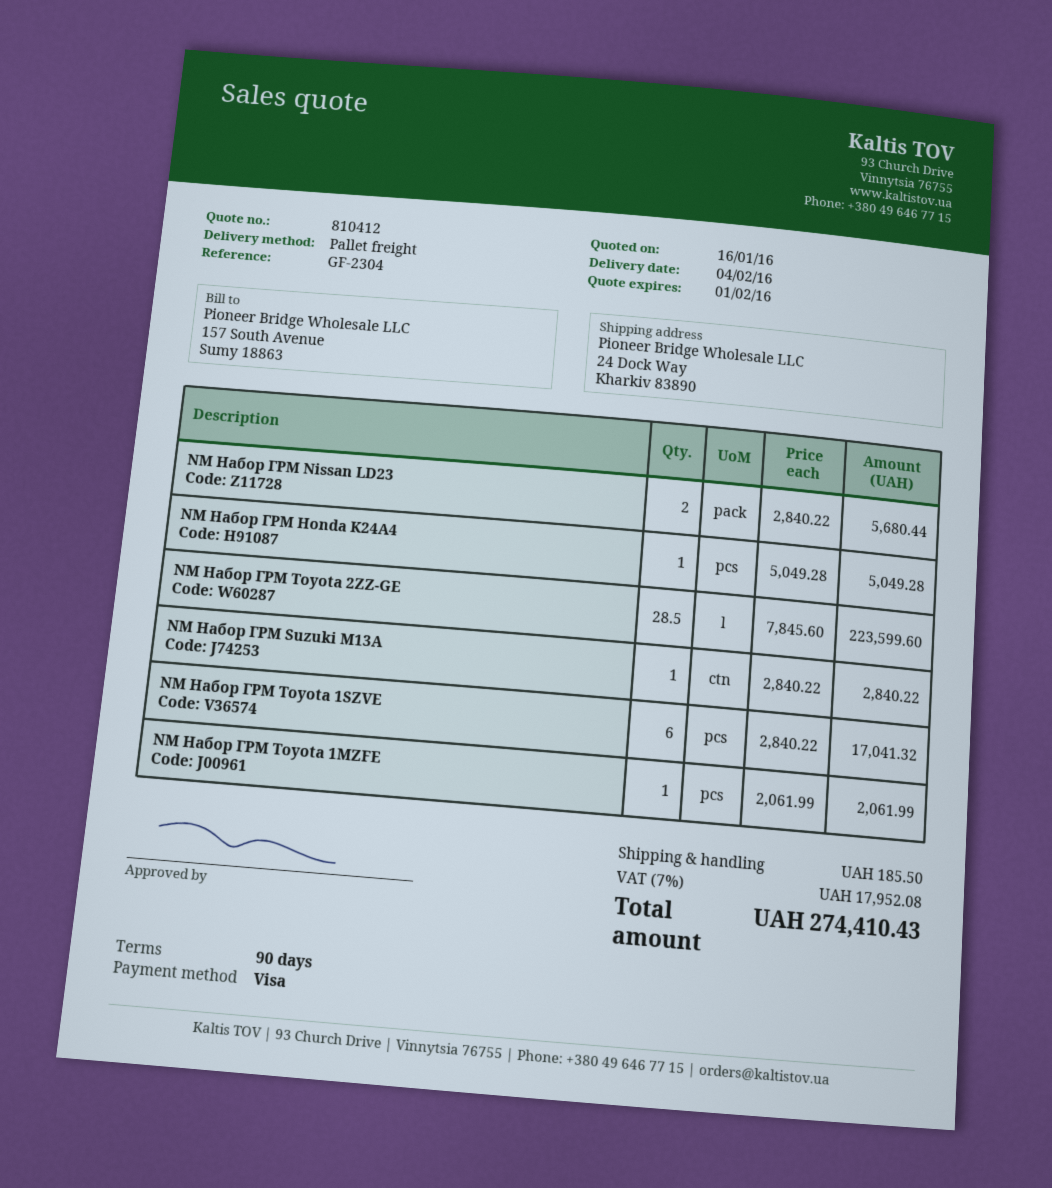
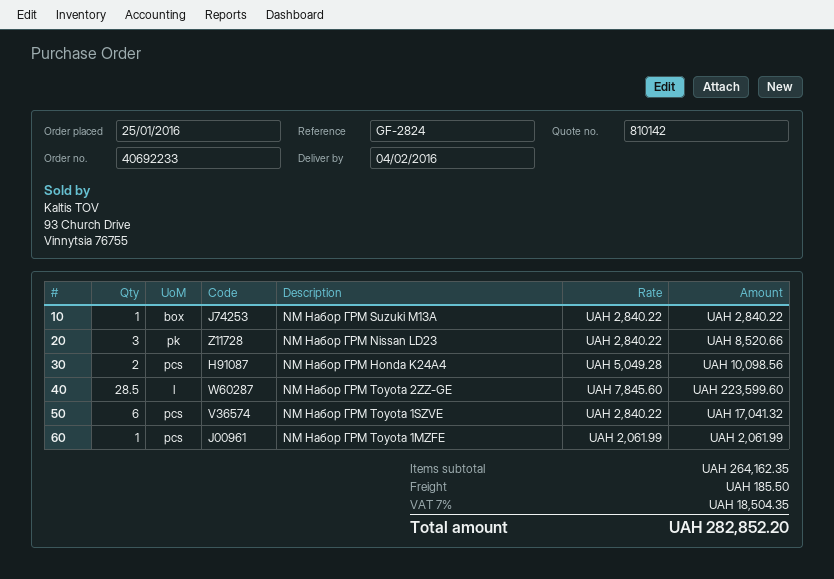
quote number: 810412 -> 810142
reference: GF-2304 -> GF-2824
NM Набор ГРМ Nissan LD23: 2 x 2840.22 = 5680.44 -> 3 x 2840.22 = 8520.66
NM Набор ГРМ Honda K24A4: 1 x 5049.28 = 5049.28 -> 2 x 5049.28 = 10098.56
tax: 7% = 17952.08 -> 7% = 18504.35
total: 274410.43 -> 282852.20

